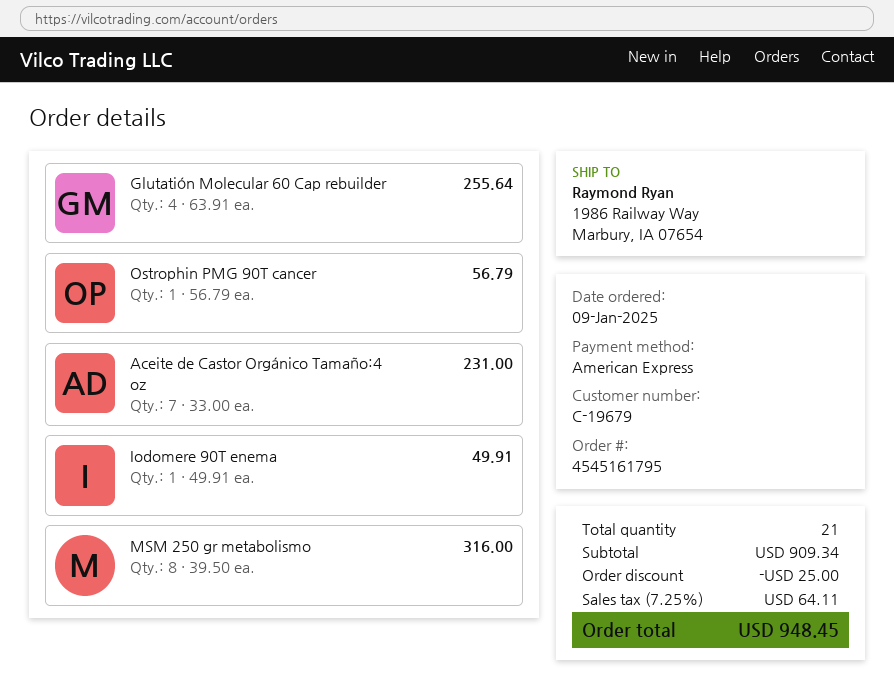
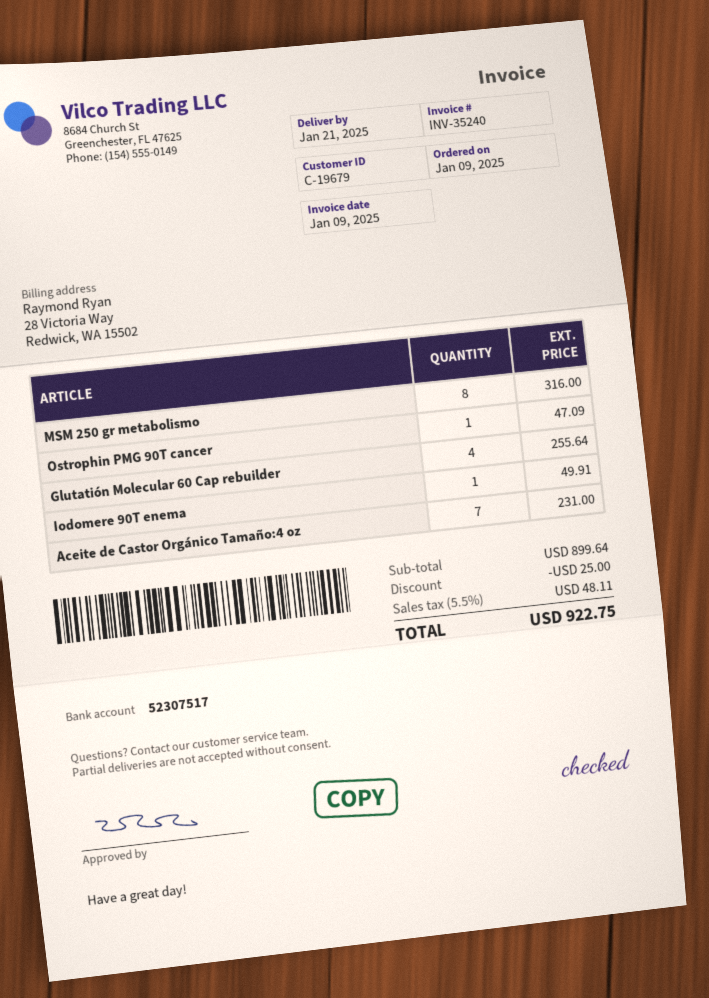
Ostrophin PMG 90T cancer: 1 for 56.79 -> 1 for 47.09
subtotal: 909.34 -> 899.64
tax: 7.25% = 64.11 -> 5.5% = 48.11
total: 948.45 -> 922.75

